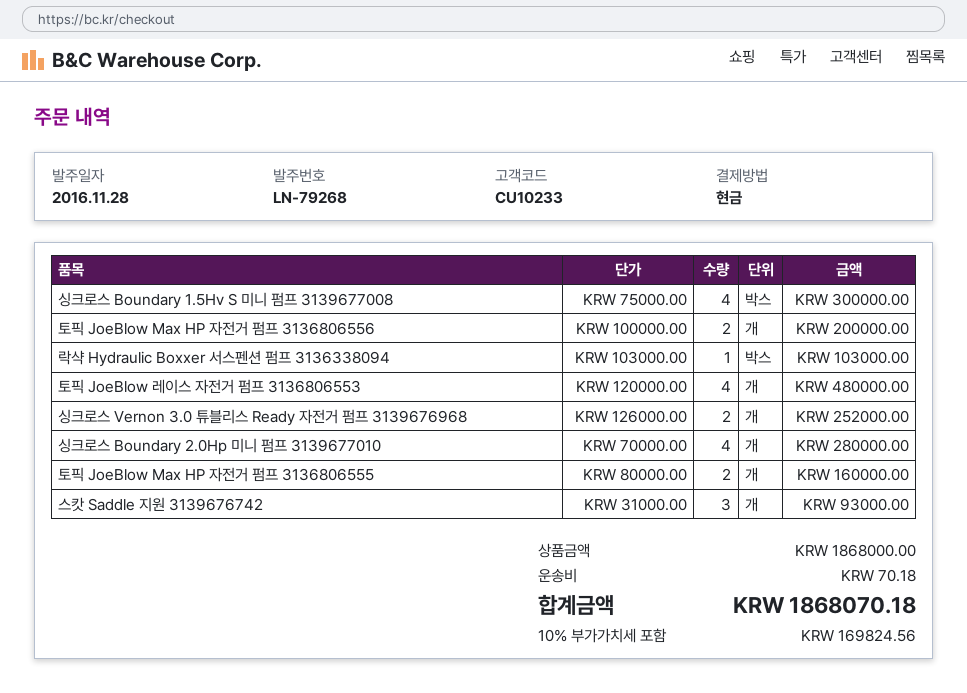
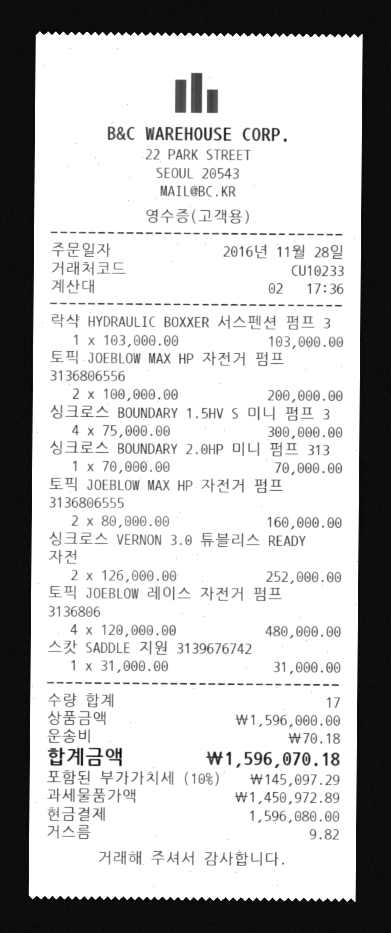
싱크로스 Boundary 2.0Hp 미니 펌프 3139677010: 4 x 70000.00 = 280000.00 -> 1 x 70000.00 = 70000.00
스캇 Saddle 지원 3139676742: 3 x 31000.00 = 93000.00 -> 1 x 31000.00 = 31000.00
subtotal: 1868000.00 -> 1596000.00
tax: 10% = 169824.56 -> 10% = 145097.29
total: 1868070.18 -> 1596070.18

